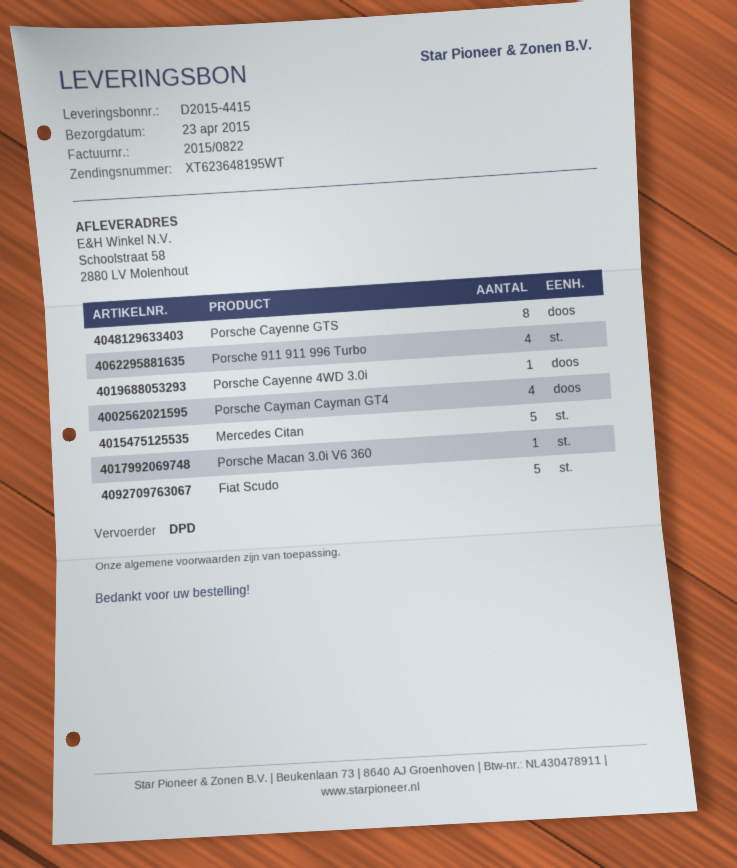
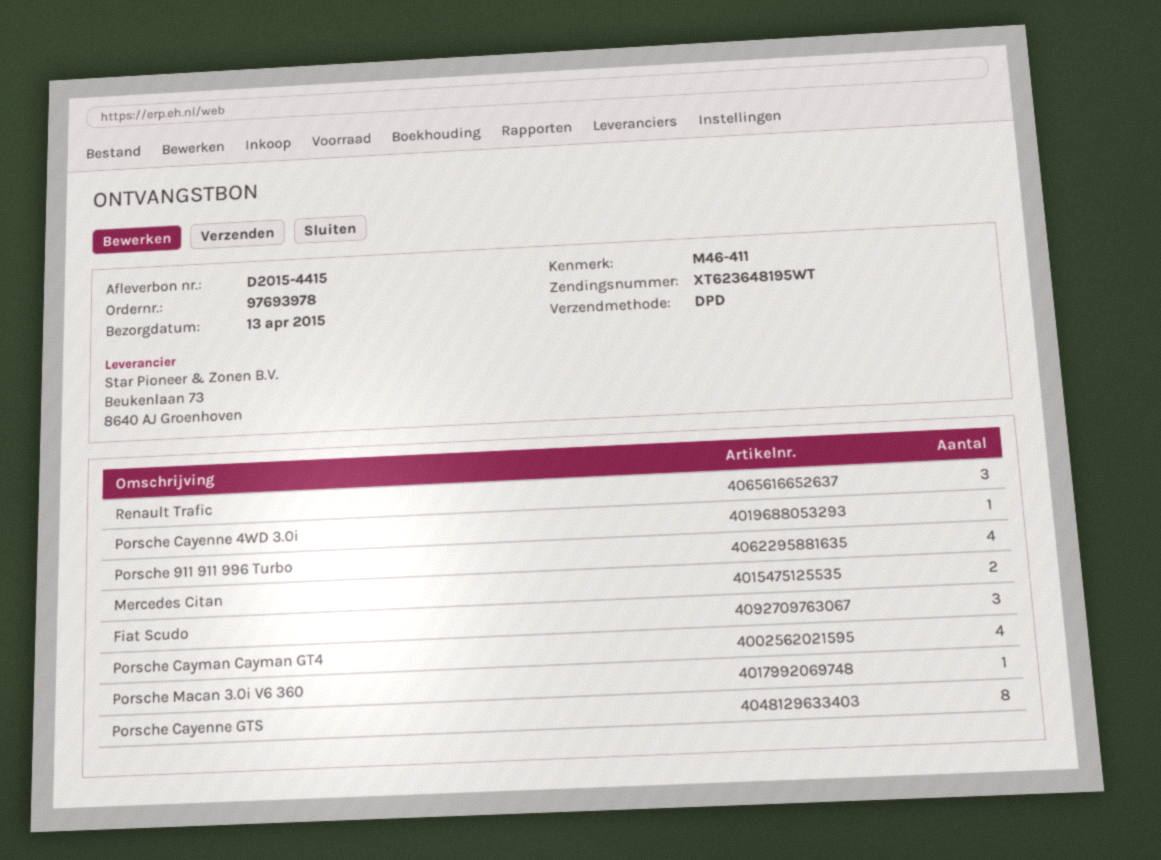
delivery date: 2015-04-23 -> 2015-04-13
Mercedes Citan: 5 -> 2
Fiat Scudo: 5 -> 3
Renault Trafic: none -> 3

